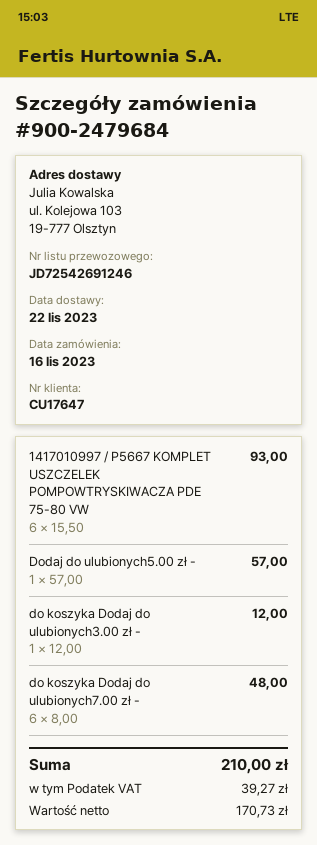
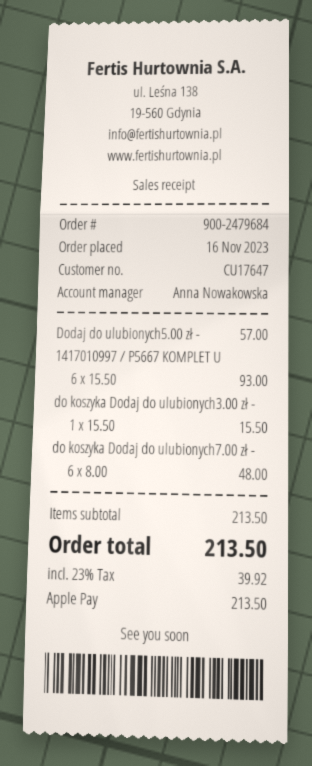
do koszyka Dodaj do ulubionych3.00 zł -: 1 x 12.00 = 12.00 -> 1 x 15.50 = 15.50
tax: 39.27 -> 39.92
total: 210.00 -> 213.50

